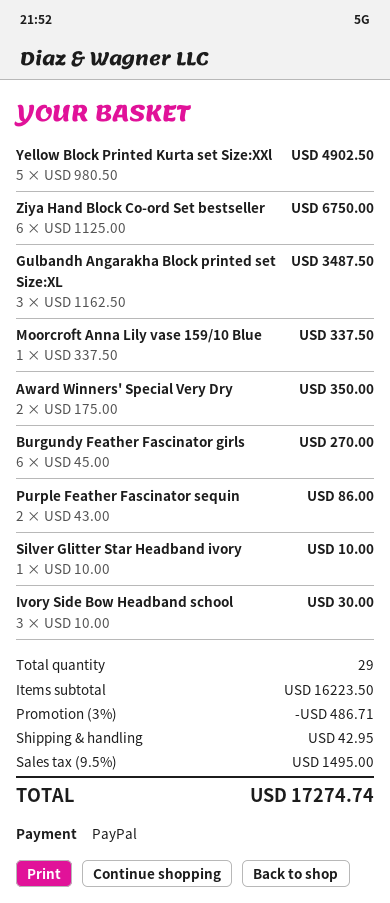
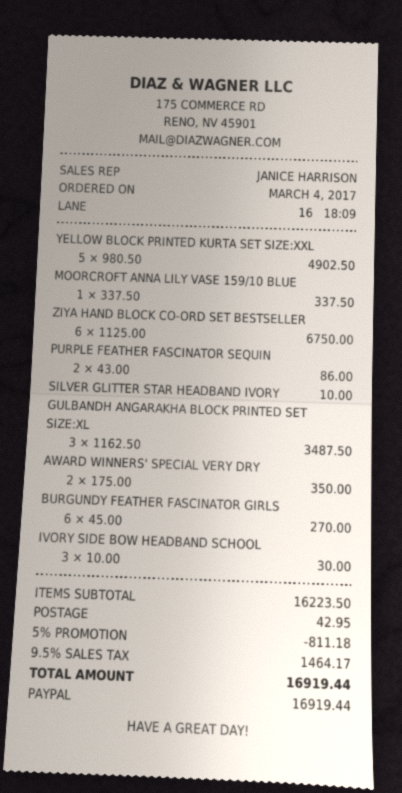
discount: 3% = 486.71 -> 5% = 811.18
tax: 9.5% = 1495.00 -> 9.5% = 1464.17
total: 17274.74 -> 16919.44

